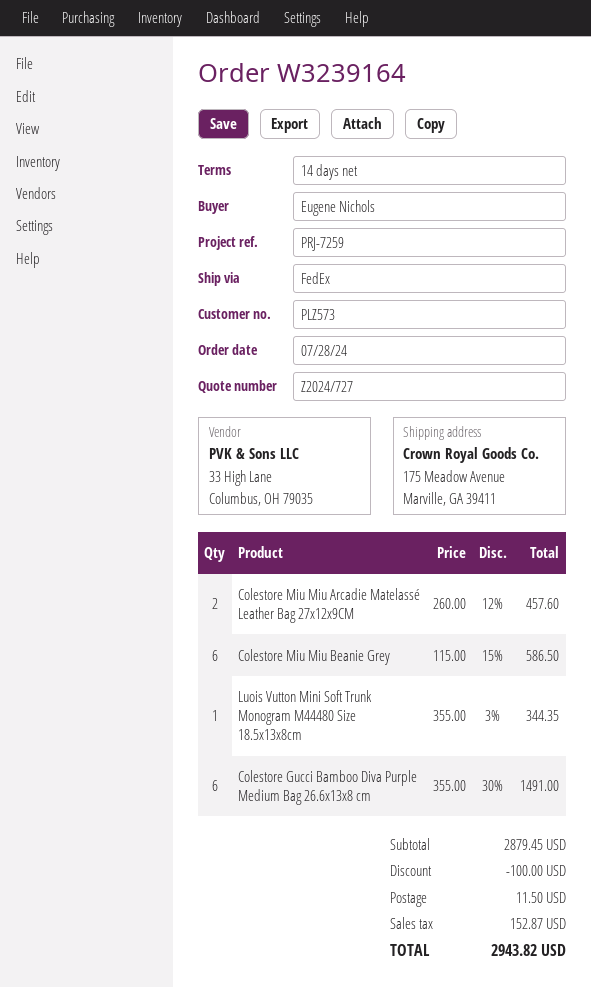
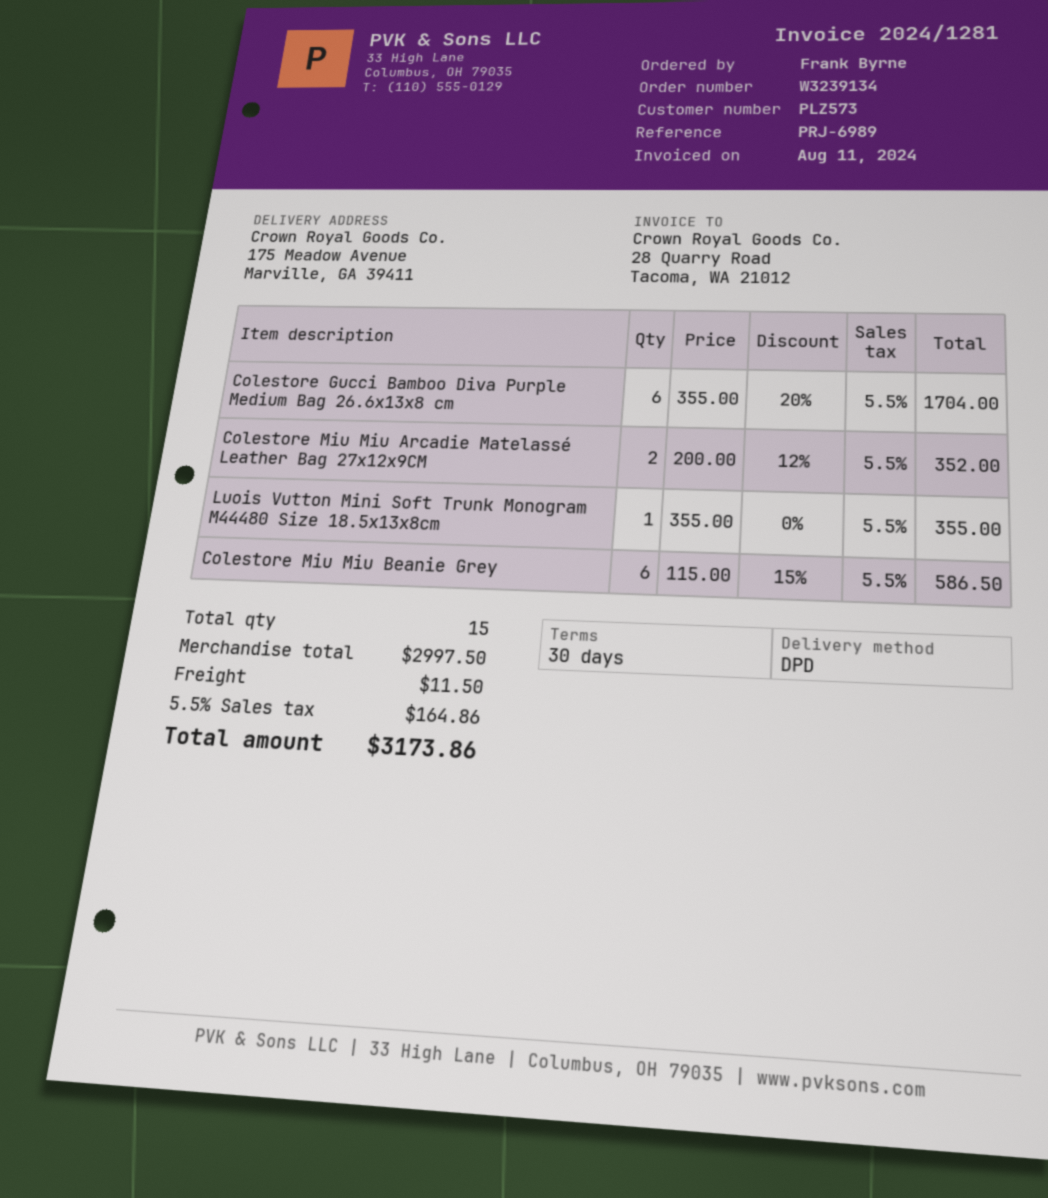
order number: W3239164 -> W3239134
payment terms: 14 days -> 30 days
reference: PRJ-7259 -> PRJ-6989
ordered by: Eugene Nichols -> Frank Byrne
shipping method: FedEx -> DPD
Colestore Miu Miu Arcadie Matelassé Leather Bag 27x12x9CM: 2 x 260.00 - 12% = 457.60 -> 2 x 200.00 - 12% = 352.00
Luois Vutton Mini Soft Trunk Monogram M44480 Size 18.5x13x8cm: 1 x 355.00 - 3% = 344.35 -> 1 x 355.00 = 355.00
Colestore Gucci Bamboo Diva Purple Medium Bag 26.6x13x8 cm: 6 x 355.00 - 30% = 1491.00 -> 6 x 355.00 - 20% = 1704.00
subtotal: 2879.45 -> 2997.50
discount: 100.00 -> none
tax: 152.87 -> 164.86
total: 2943.82 -> 3173.86

